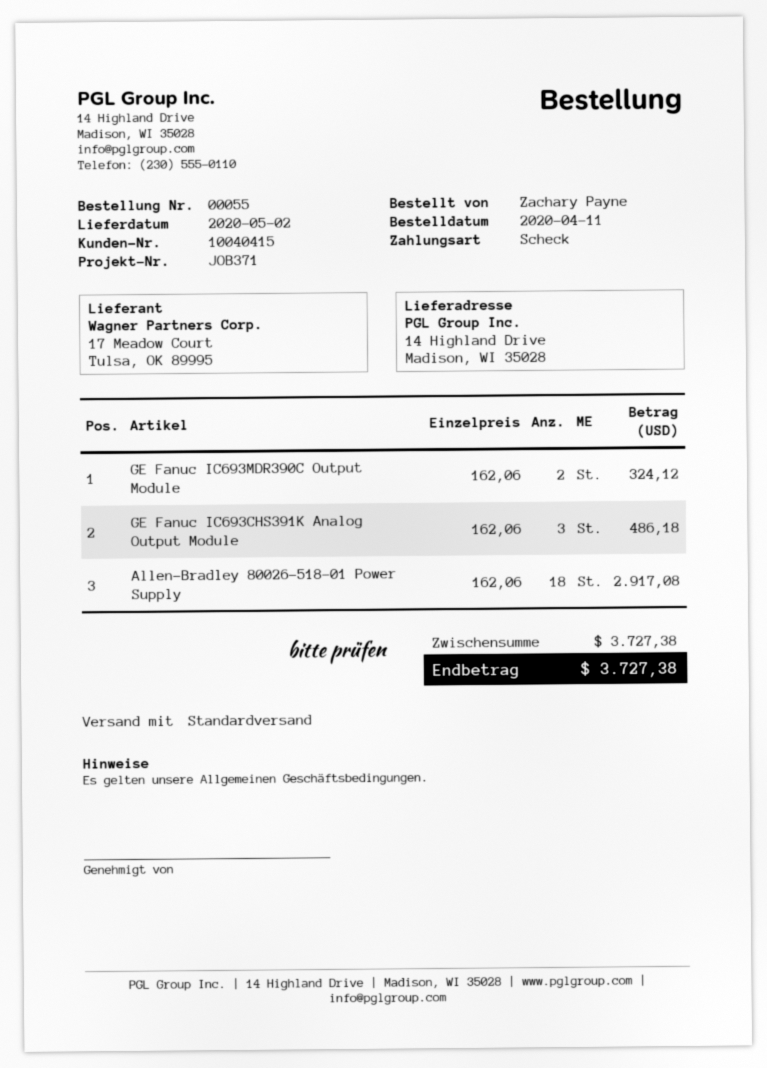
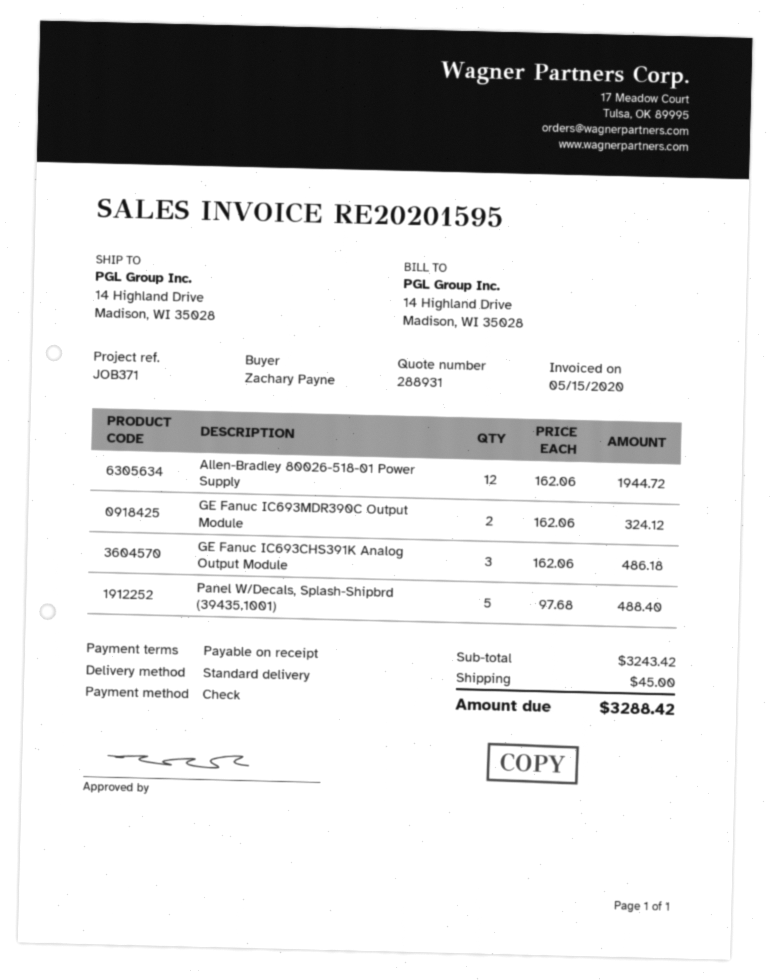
Allen-Bradley 80026-518-01 Power Supply: 18 x 162.06 = 2917.08 -> 12 x 162.06 = 1944.72
Panel W/Decals, Splash-Shipbrd (39435.1001): none -> 5 x 97.68 = 488.40
subtotal: 3727.38 -> 3243.42
shipping: none -> 45.00
total: 3727.38 -> 3288.42

